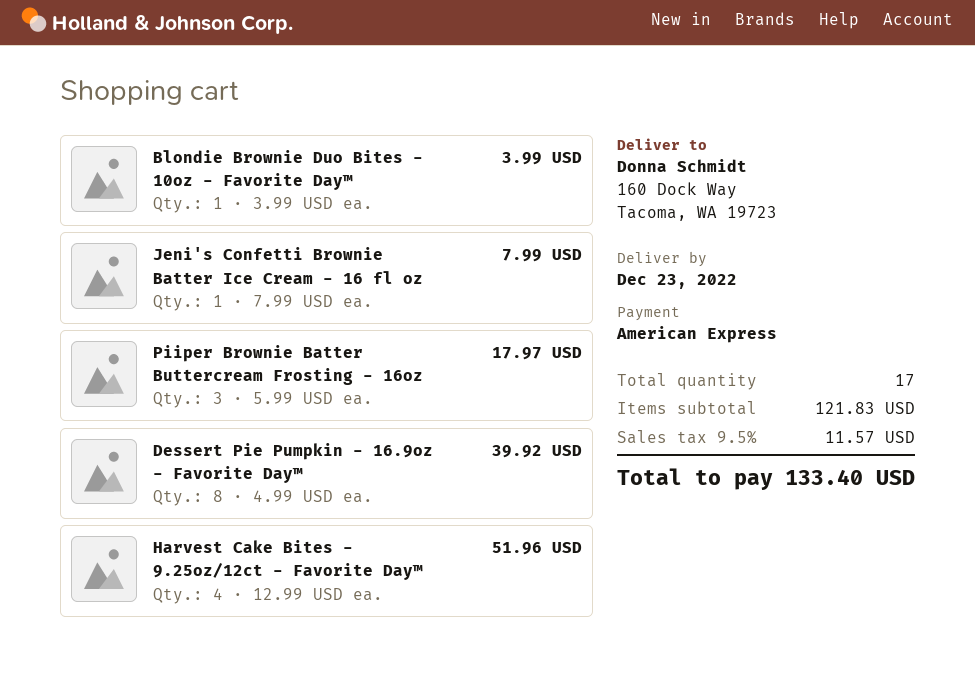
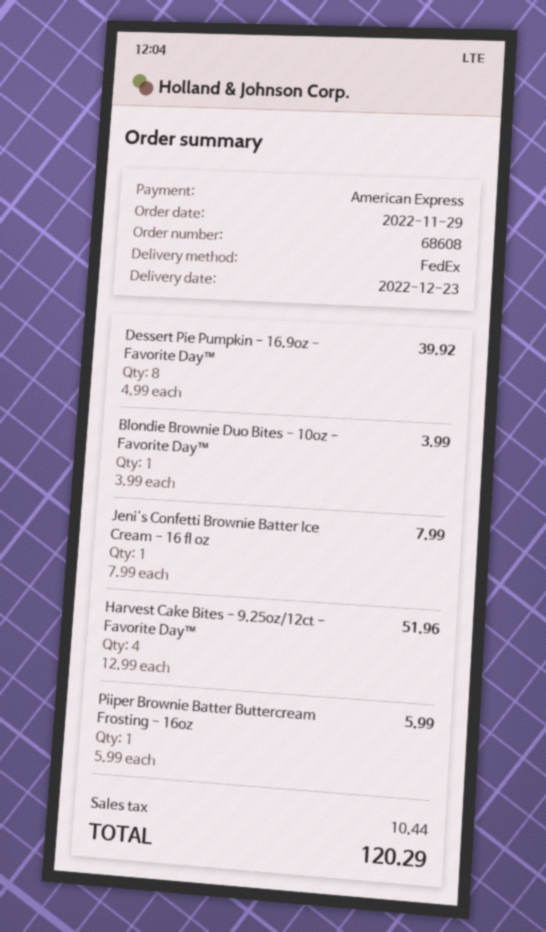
Piiper Brownie Batter Buttercream Frosting - 16oz: 3 x 5.99 = 17.97 -> 1 x 5.99 = 5.99
tax: 11.57 -> 10.44
total: 133.40 -> 120.29

